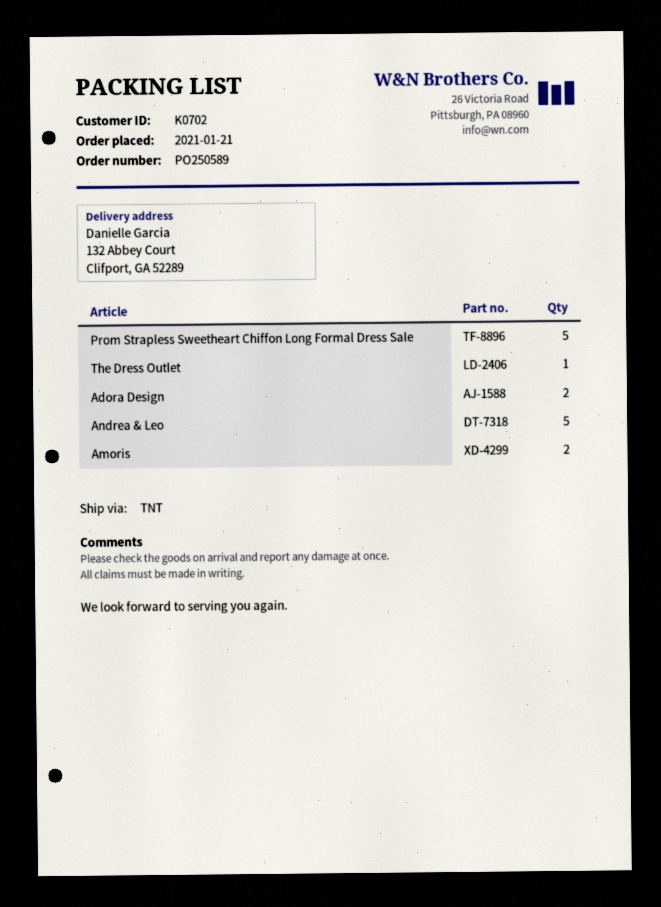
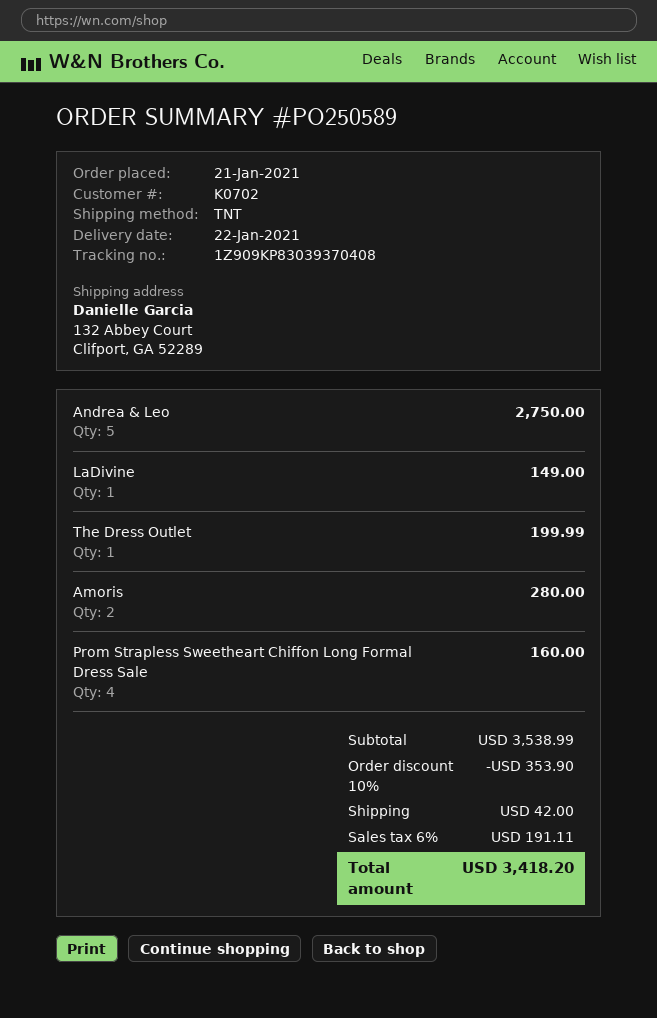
Prom Strapless Sweetheart Chiffon Long Formal Dress Sale: 5 -> 4
Adora Design: 2 -> none
LaDivine: none -> 1

